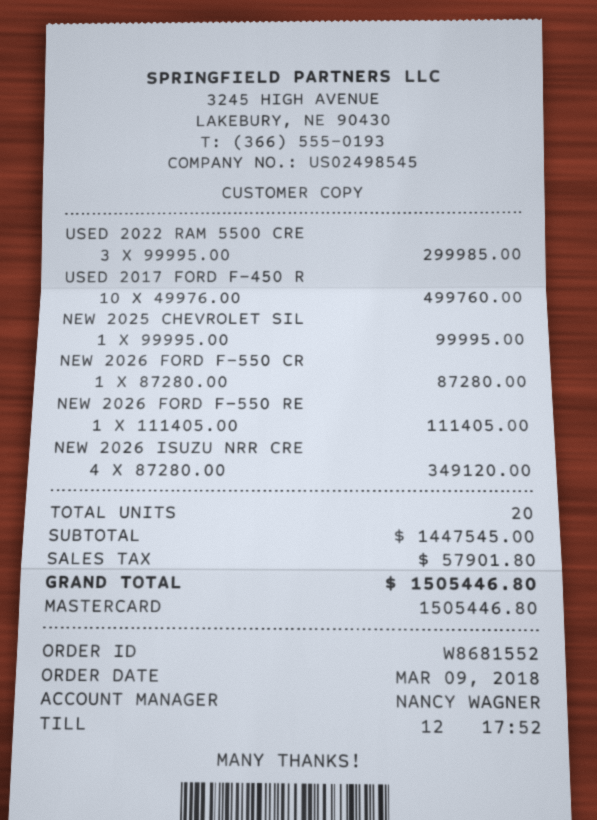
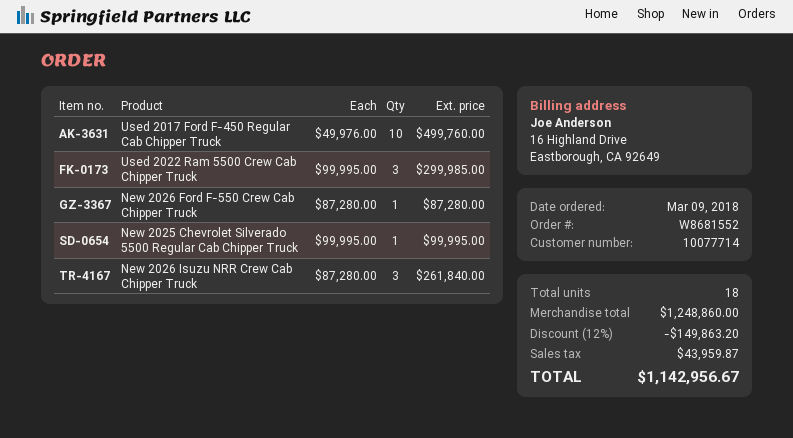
NEW 2026 FORD F-550 RE: 1 x 111405.00 = 111405.00 -> none
NEW 2026 ISUZU NRR CRE: 4 x 87280.00 = 349120.00 -> 3 x 87280.00 = 261840.00
total quantity: 20 -> 18
subtotal: 1447545.00 -> 1248860.00
discount: none -> 12% = 149863.20
tax: 57901.80 -> 43959.87
total: 1505446.80 -> 1142956.67

